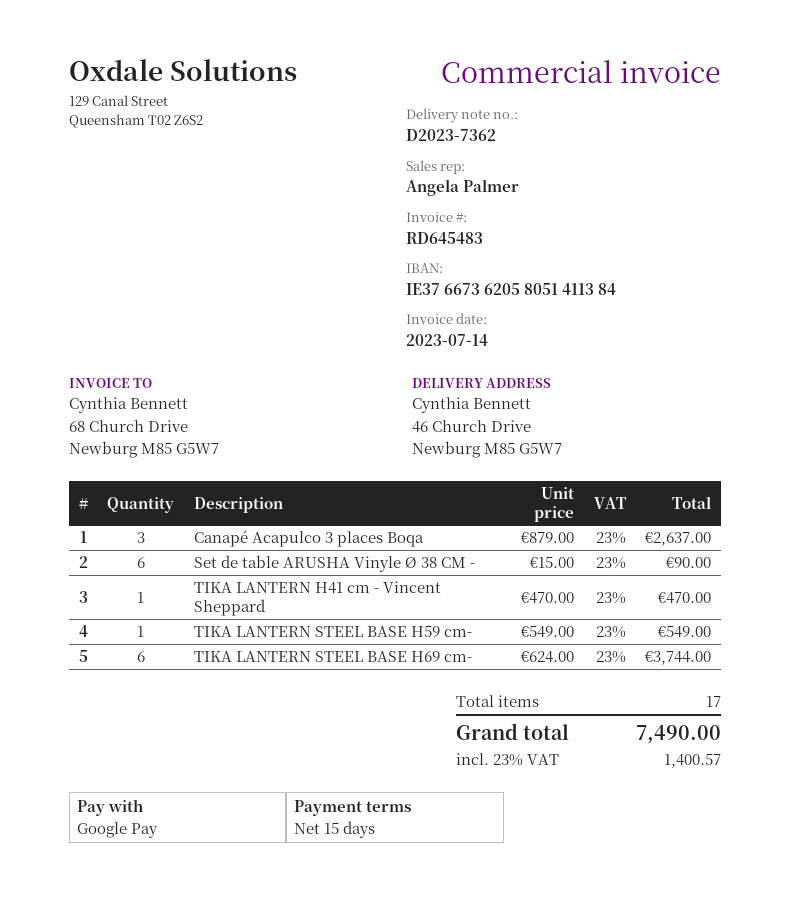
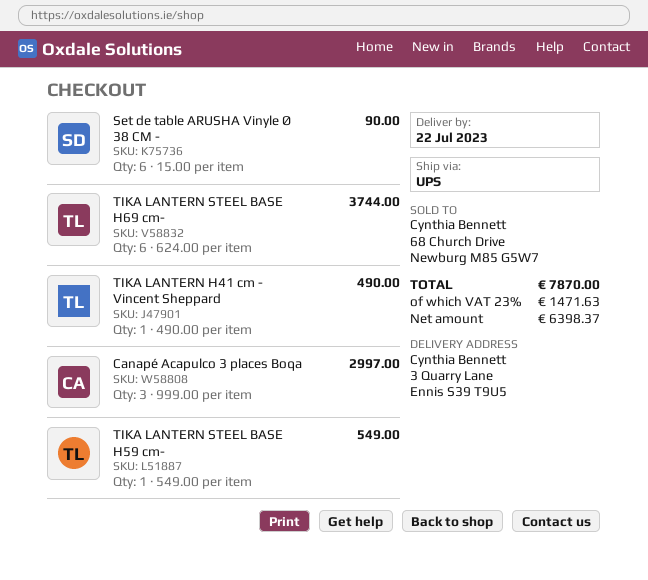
ship to: 46 Church Drive, Newburg M85 G5W7 -> 3 Quarry Lane, Ennis S39 T9U5
Canapé Acapulco 3 places Boqa: 3 x 879.00 = 2637.00 -> 3 x 999.00 = 2997.00
TIKA LANTERN H41 cm - Vincent Sheppard: 1 x 470.00 = 470.00 -> 1 x 490.00 = 490.00
tax: 23% = 1400.57 -> 23% = 1471.63
total: 7490.00 -> 7870.00

